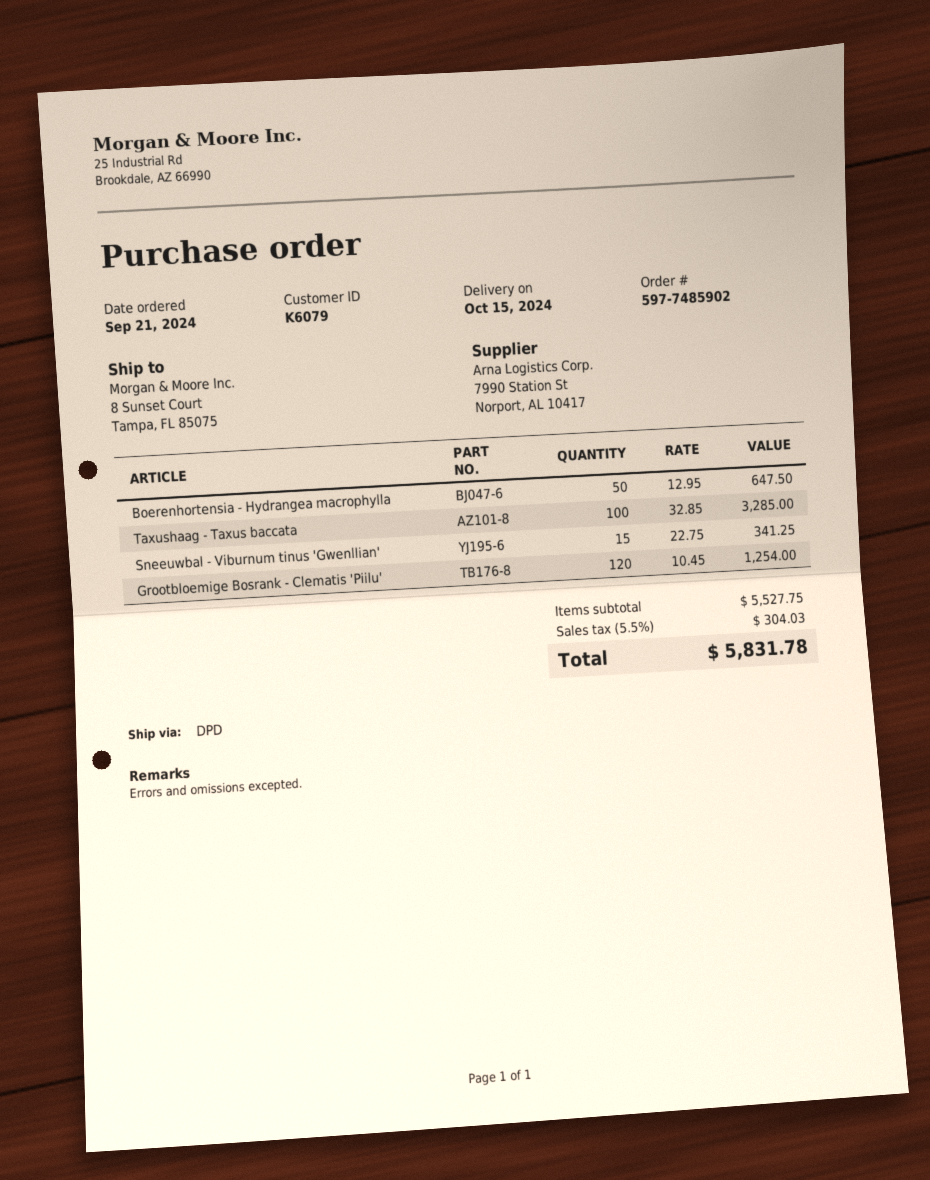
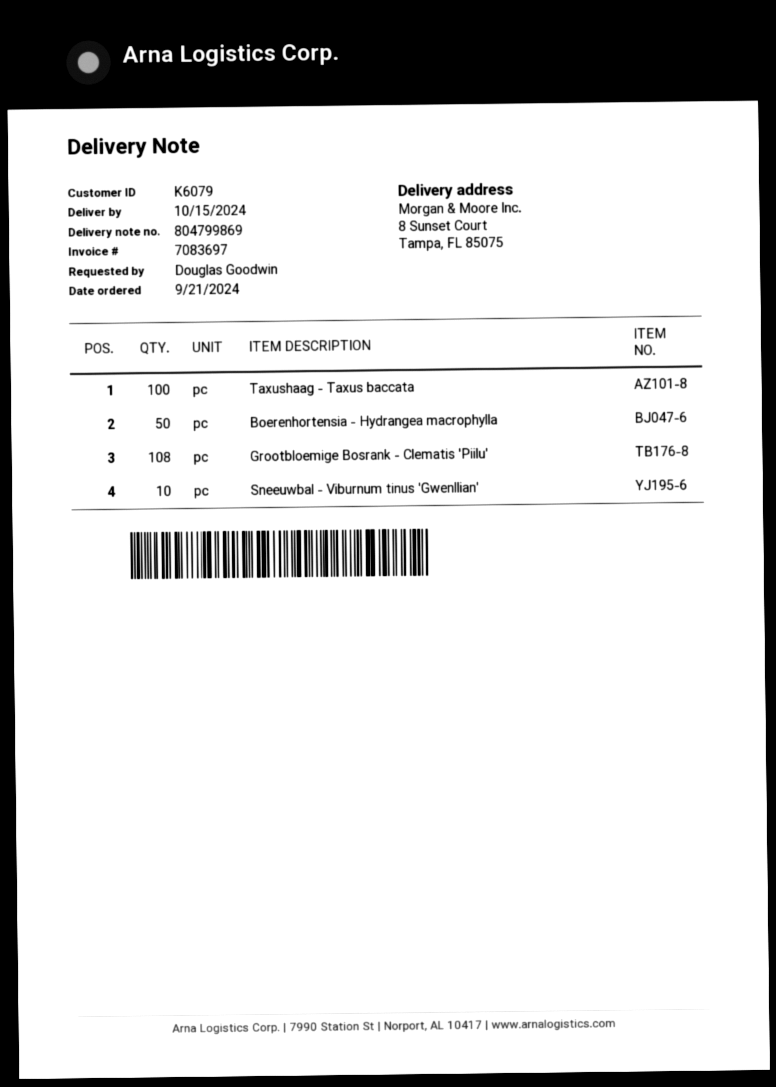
Sneeuwbal - Viburnum tinus 'Gwenllian': 15 -> 10
Grootbloemige Bosrank - Clematis 'Piilu': 120 -> 108

